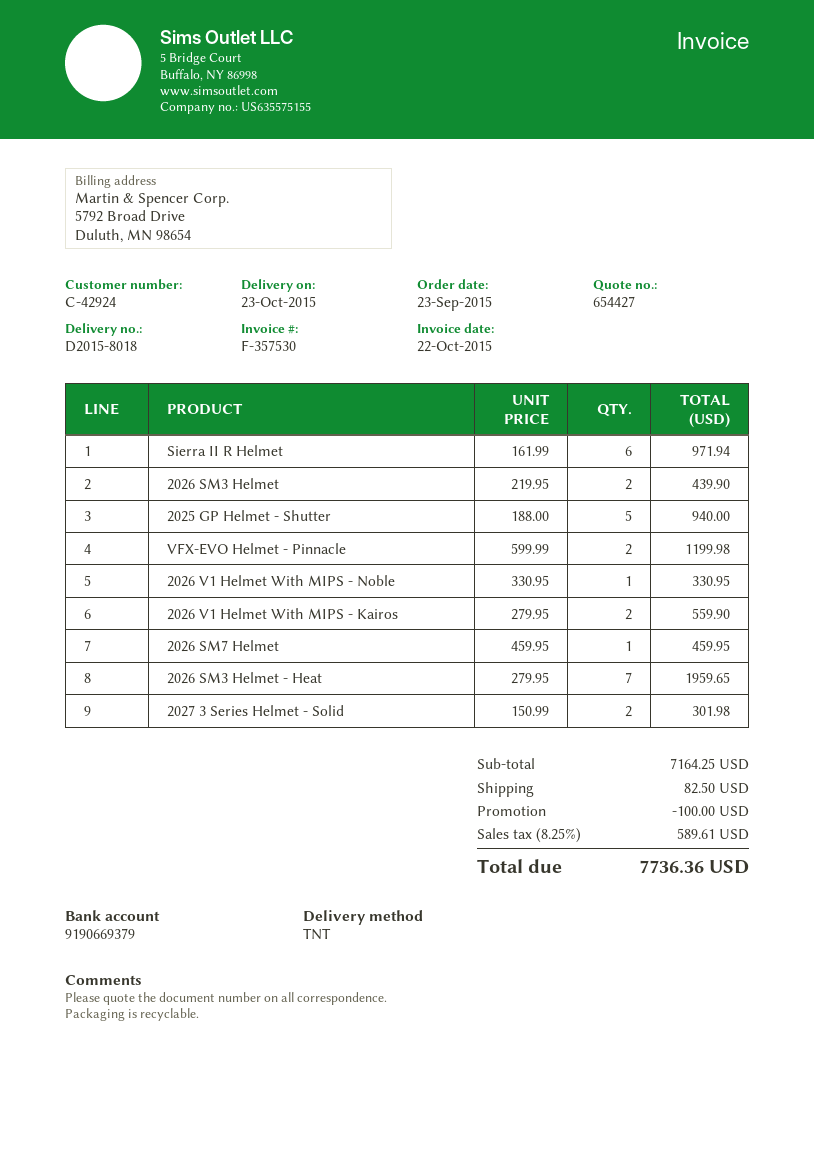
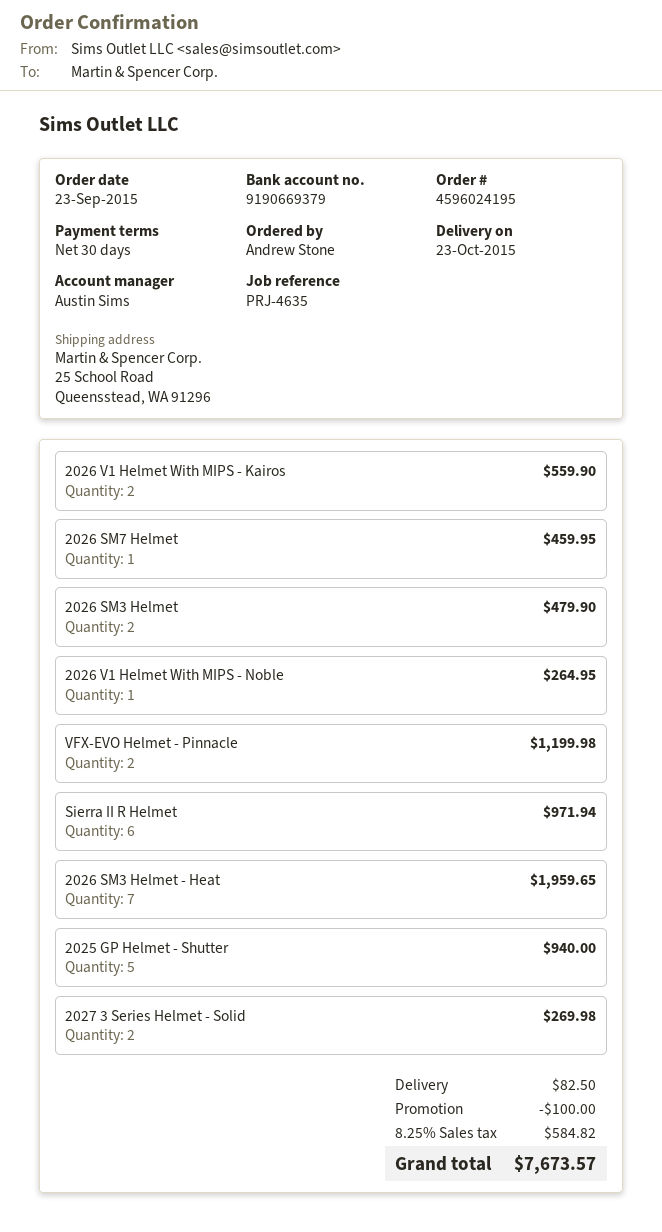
2026 SM3 Helmet: 2 for 439.90 -> 2 for 479.90
2026 V1 Helmet With MIPS - Noble: 1 for 330.95 -> 1 for 264.95
2027 3 Series Helmet - Solid: 2 for 301.98 -> 2 for 269.98
tax: 8.25% = 589.61 -> 8.25% = 584.82
total: 7736.36 -> 7673.57

